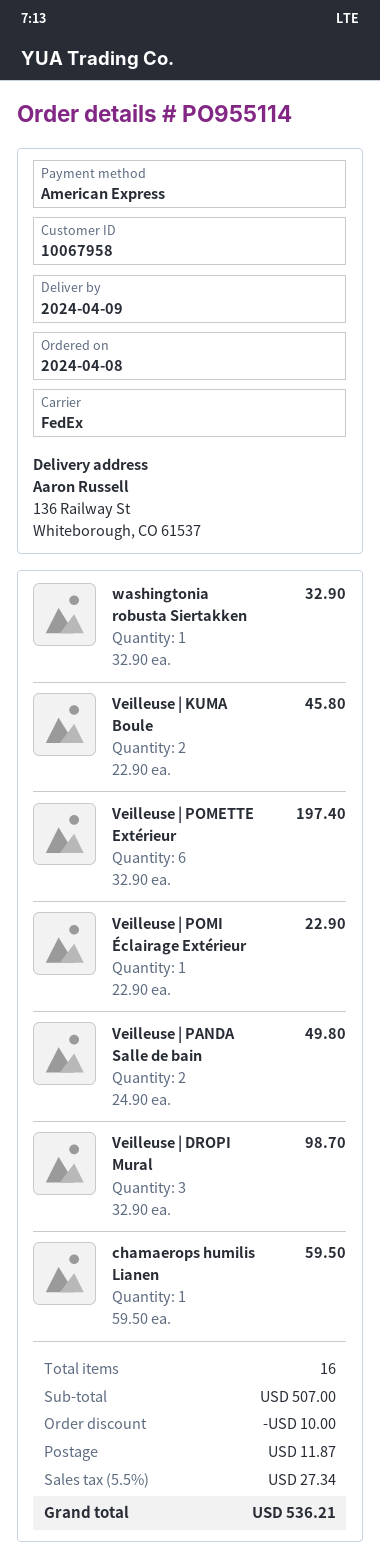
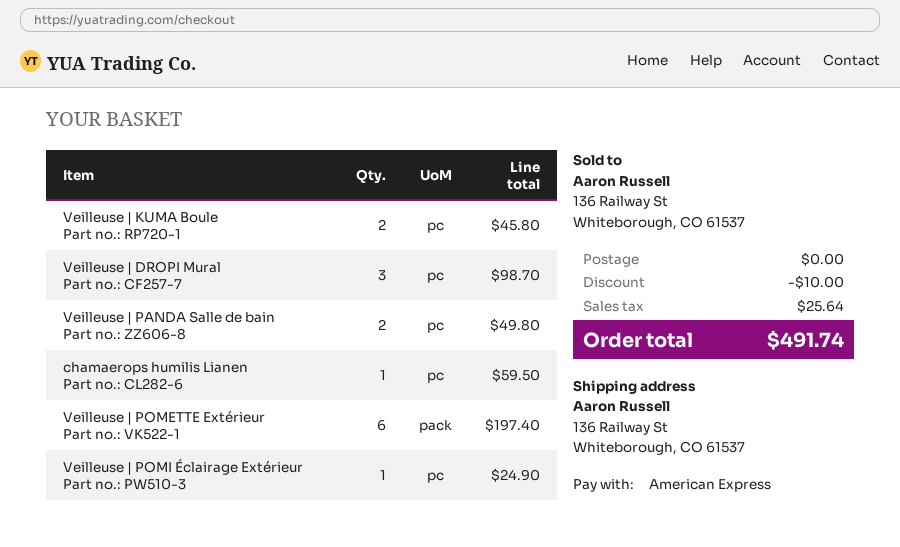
washingtonia robusta Siertakken: 1 for 32.90 -> none
Veilleuse | POMI Éclairage Extérieur: 1 for 22.90 -> 1 for 24.90
shipping: 11.87 -> 0.00
tax: 27.34 -> 25.64
total: 536.21 -> 491.74

